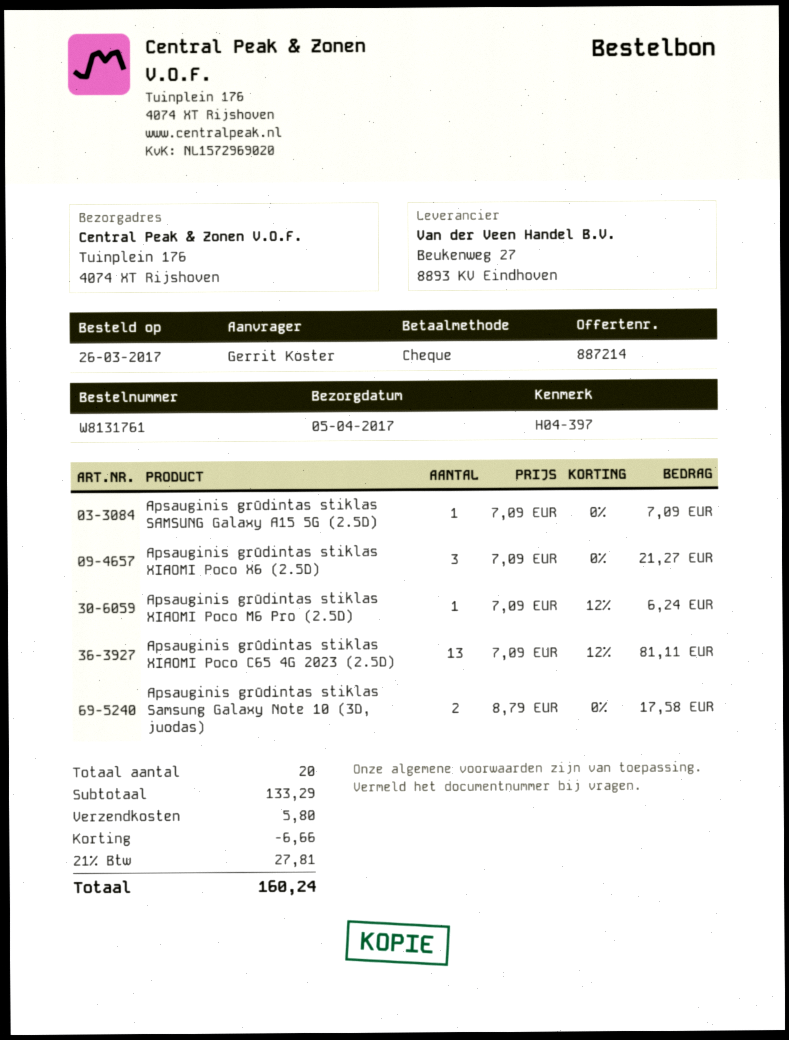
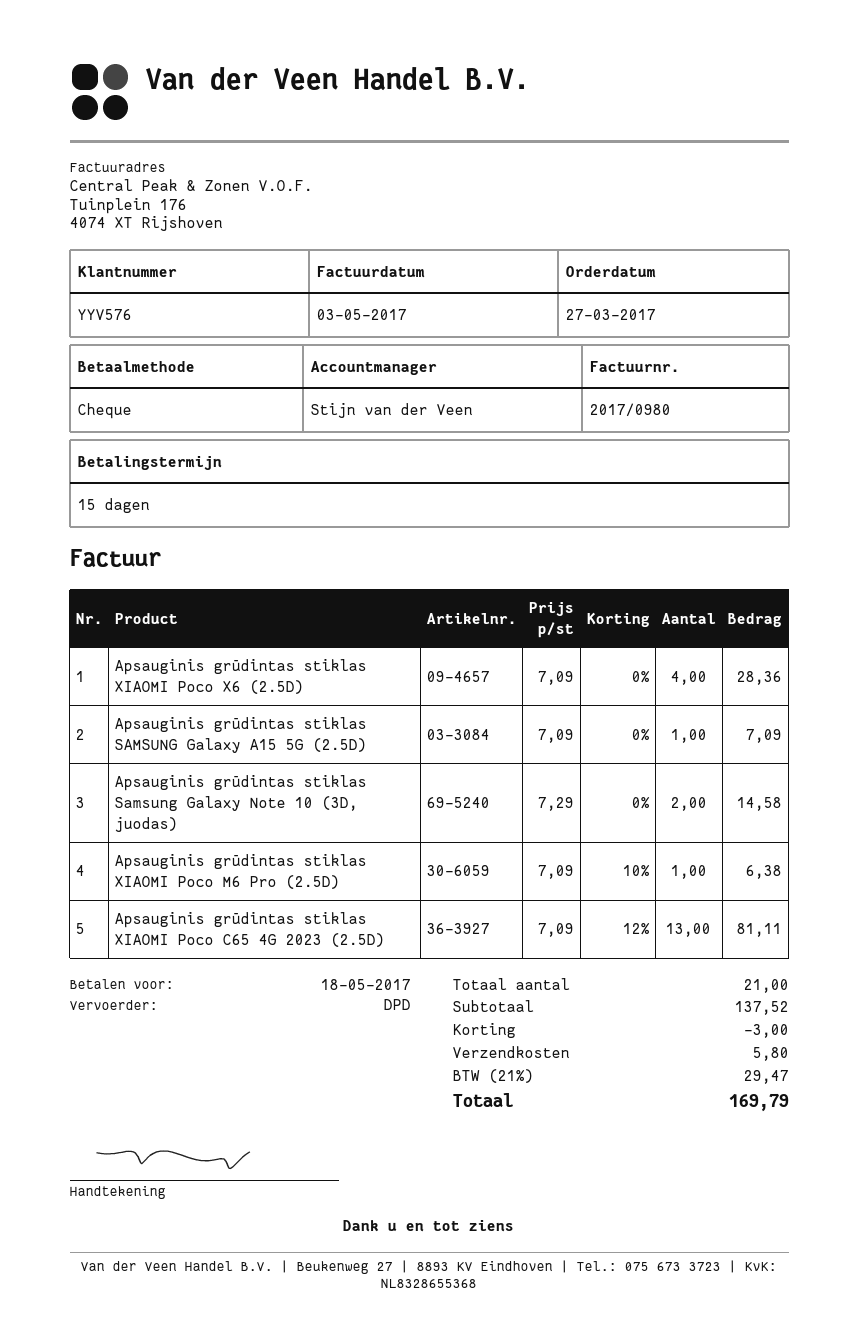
order date: 2017-03-26 -> 2017-03-27
Apsauginis grūdintas stiklas XIAOMI Poco X6 (2.5D): 3 x 7.09 = 21.27 -> 4 x 7.09 = 28.36
Apsauginis grūdintas stiklas XIAOMI Poco M6 Pro (2.5D): 1 x 7.09 - 12% = 6.24 -> 1 x 7.09 - 10% = 6.38
Apsauginis grūdintas stiklas Samsung Galaxy Note 10 (3D, juodas): 2 x 8.79 = 17.58 -> 2 x 7.29 = 14.58
total quantity: 20 -> 21
subtotal: 133.29 -> 137.52
discount: 6.66 -> 3.00
tax: 21% = 27.81 -> 21% = 29.47
total: 160.24 -> 169.79

